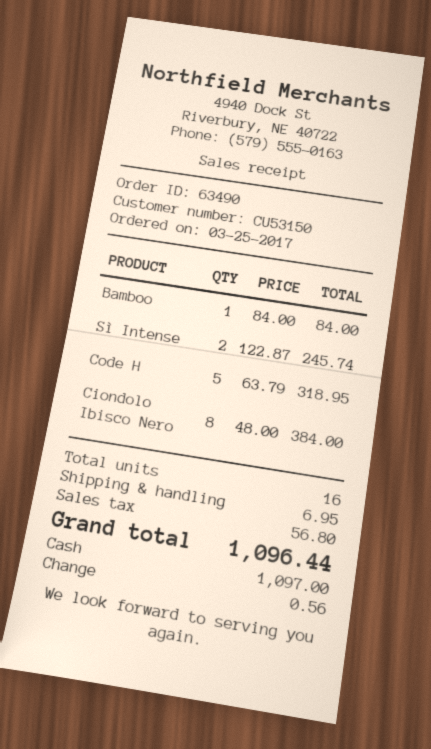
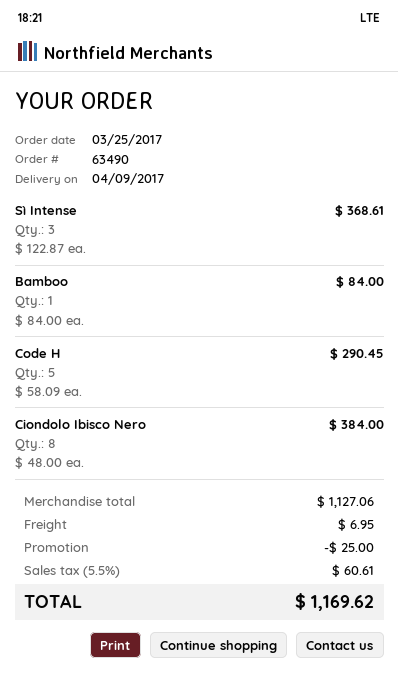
Sì Intense: 2 x 122.87 = 245.74 -> 3 x 122.87 = 368.61
Code H: 5 x 63.79 = 318.95 -> 5 x 58.09 = 290.45
discount: none -> 25.00
tax: 56.80 -> 60.61
total: 1096.44 -> 1169.62

